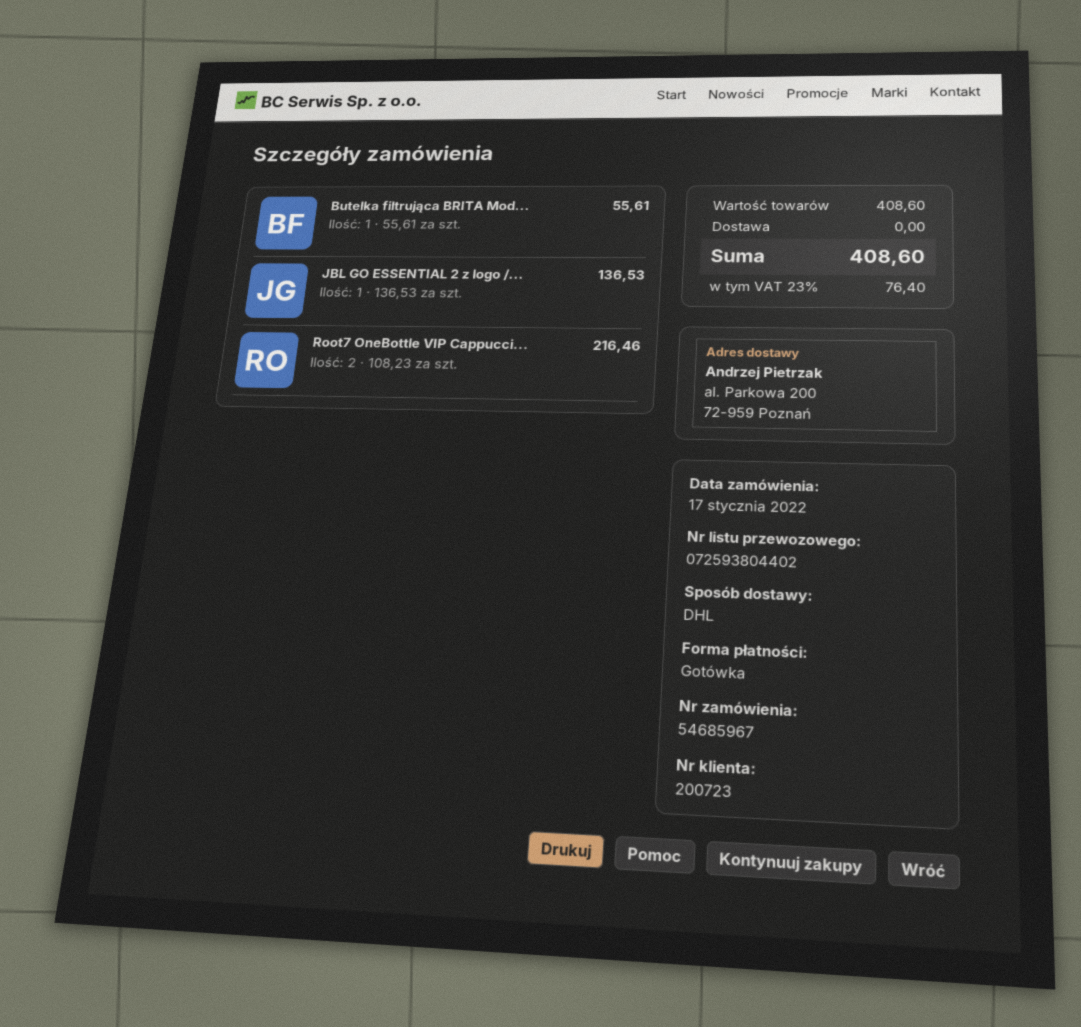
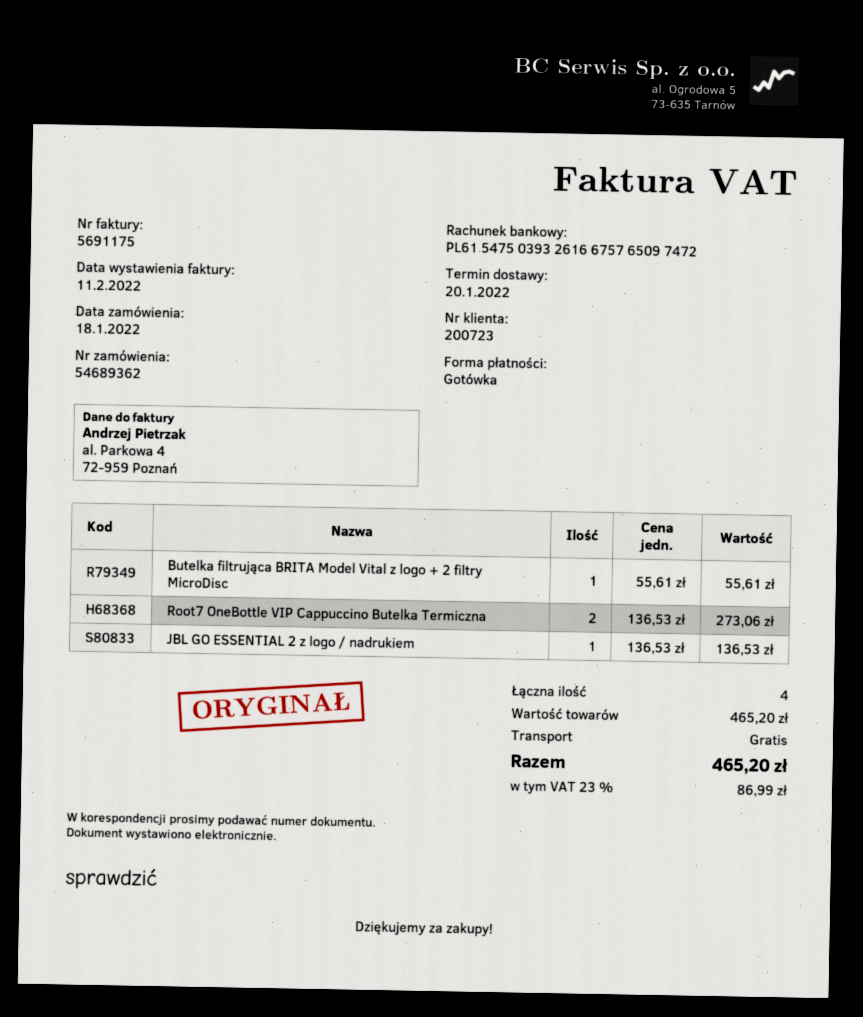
order number: 54685967 -> 54689362
order date: 2022-01-17 -> 2022-01-18
Root7 OneBottle VIP Cappucci...: 2 x 108.23 = 216.46 -> 2 x 136.53 = 273.06
subtotal: 408.60 -> 465.20
tax: 23% = 76.40 -> 23% = 86.99
total: 408.60 -> 465.20

